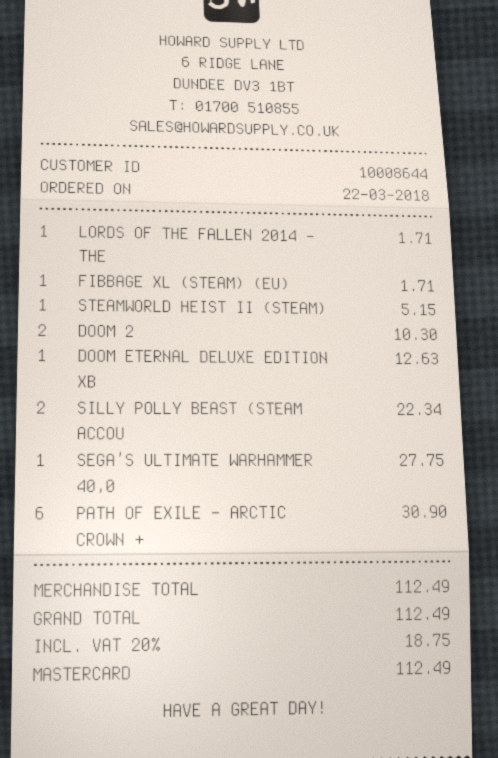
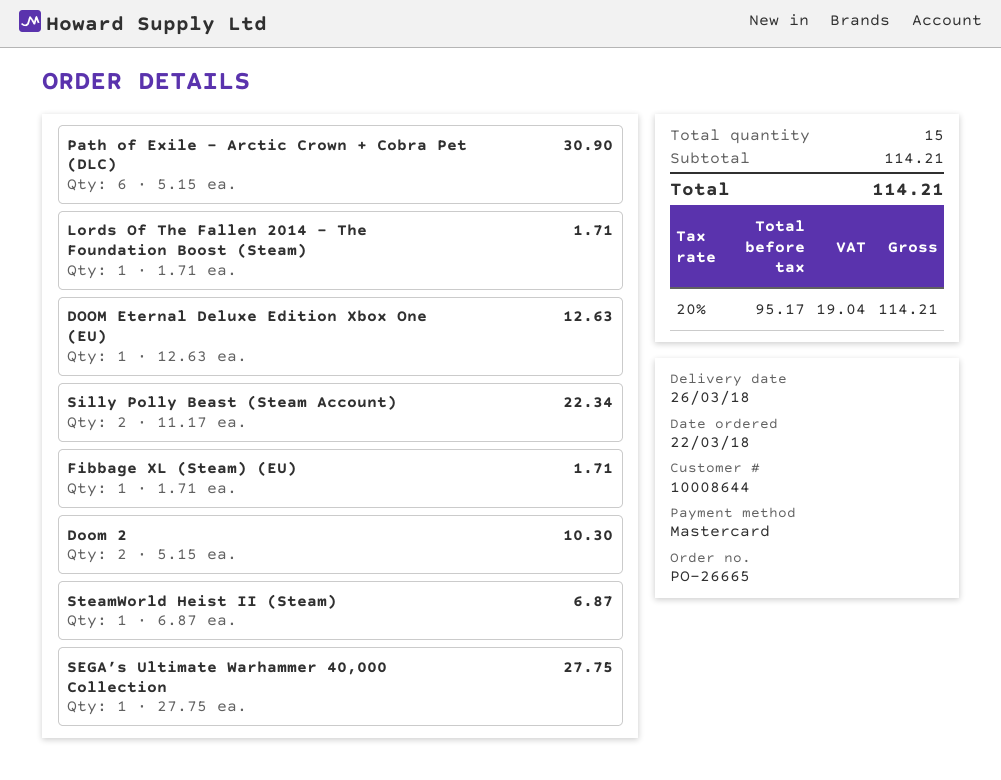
STEAMWORLD HEIST II (STEAM): 1 for 5.15 -> 1 for 6.87
subtotal: 112.49 -> 114.21
tax: 20% = 18.75 -> 20% = 19.04
total: 112.49 -> 114.21

